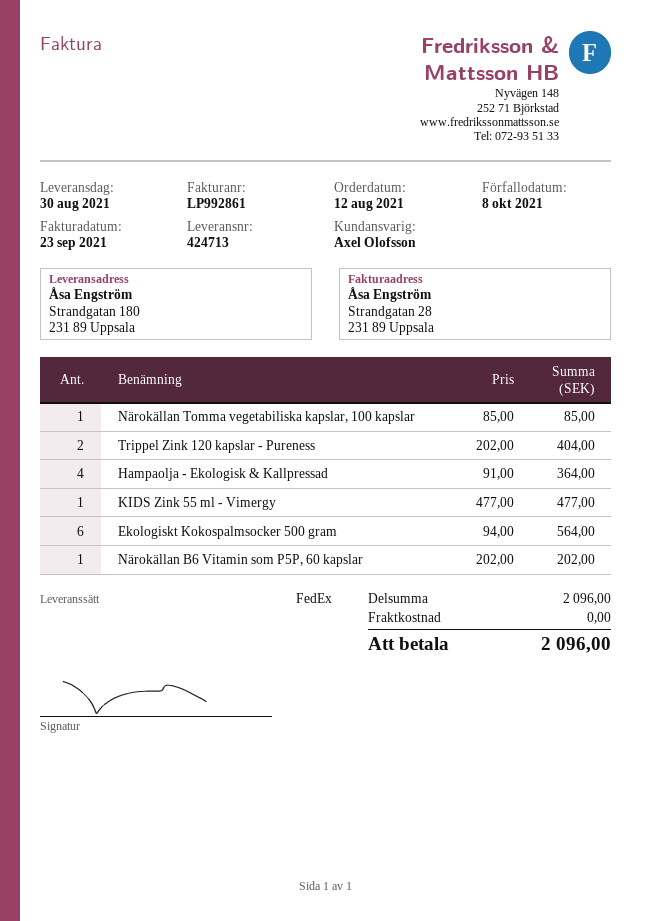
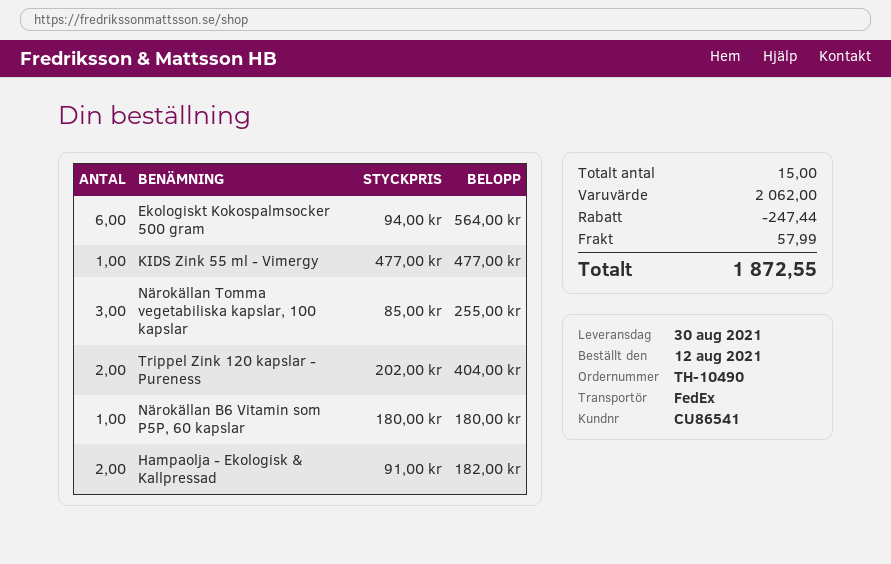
Närokällan Tomma vegetabiliska kapslar, 100 kapslar: 1 x 85.00 = 85.00 -> 3 x 85.00 = 255.00
Hampaolja - Ekologisk & Kallpressad: 4 x 91.00 = 364.00 -> 2 x 91.00 = 182.00
Närokällan B6 Vitamin som P5P, 60 kapslar: 1 x 202.00 = 202.00 -> 1 x 180.00 = 180.00
subtotal: 2096.00 -> 2062.00
discount: none -> 247.44
shipping: 0.00 -> 57.99
total: 2096.00 -> 1872.55

